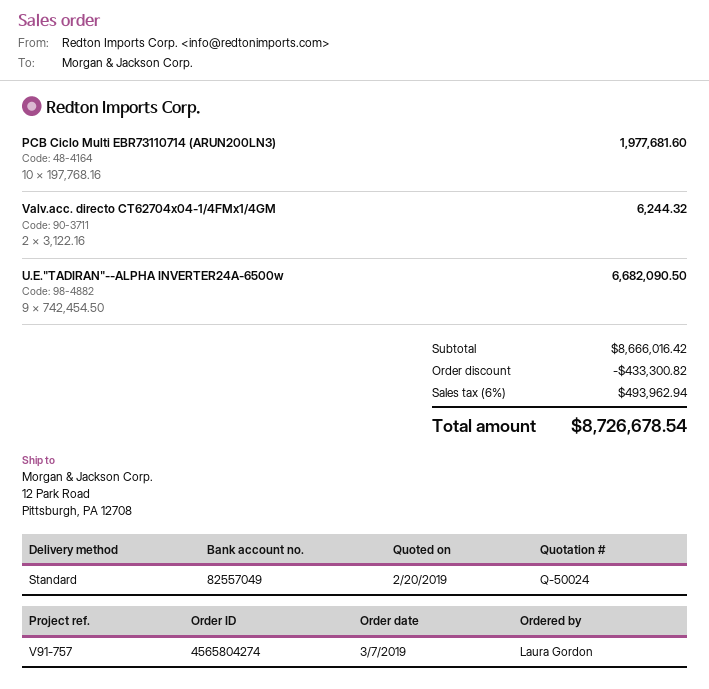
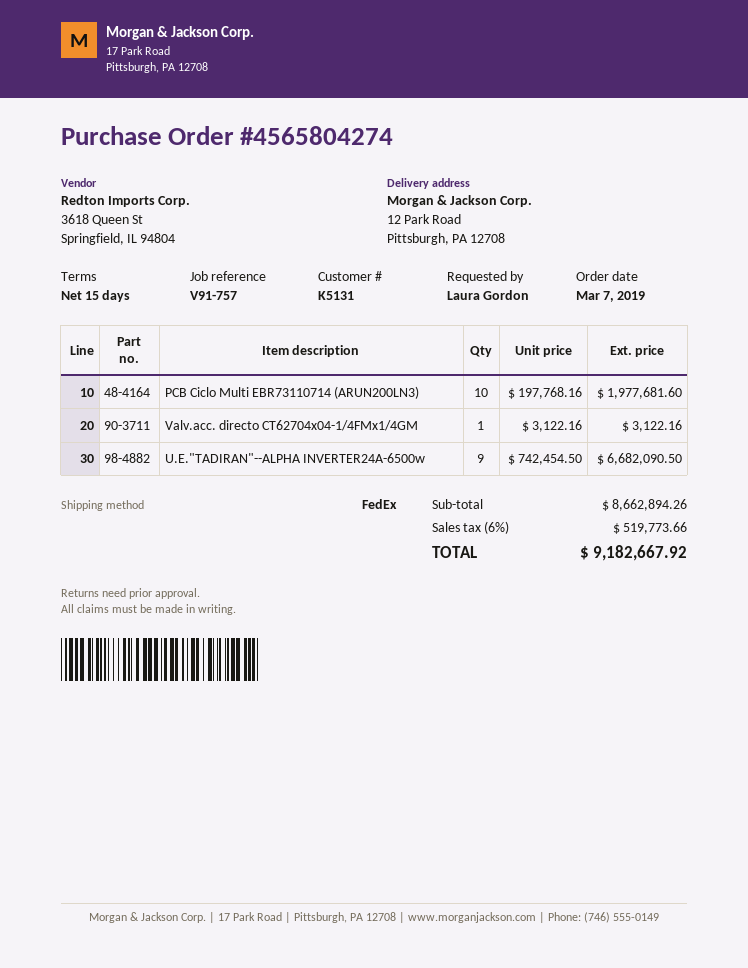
shipping method: standard -> FedEx
Valv.acc. directo CT62704x04-1/4FMx1/4GM: 2 x 3122.16 = 6244.32 -> 1 x 3122.16 = 3122.16
subtotal: 8666016.42 -> 8662894.26
discount: 433300.82 -> none
tax: 6% = 493962.94 -> 6% = 519773.66
total: 8726678.54 -> 9182667.92

